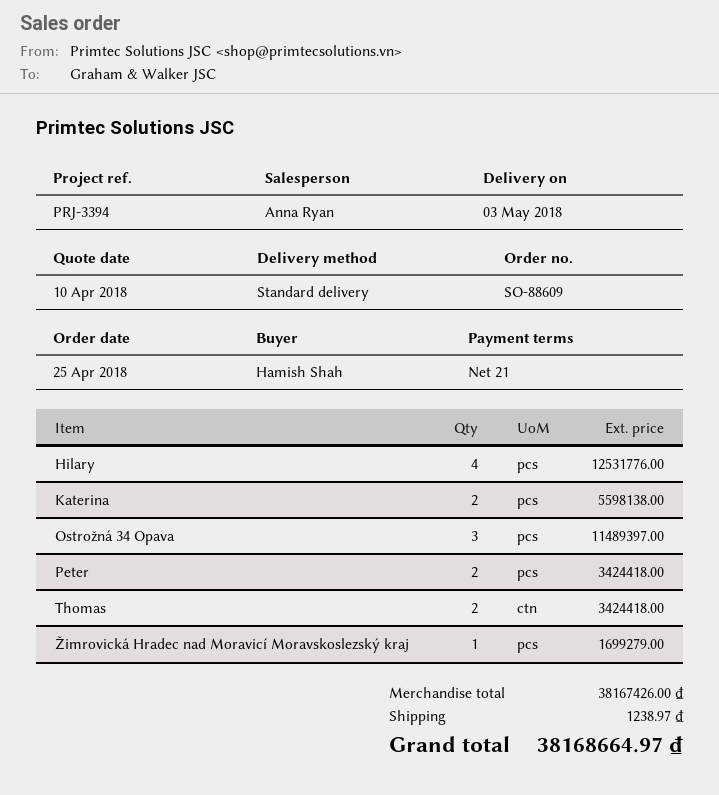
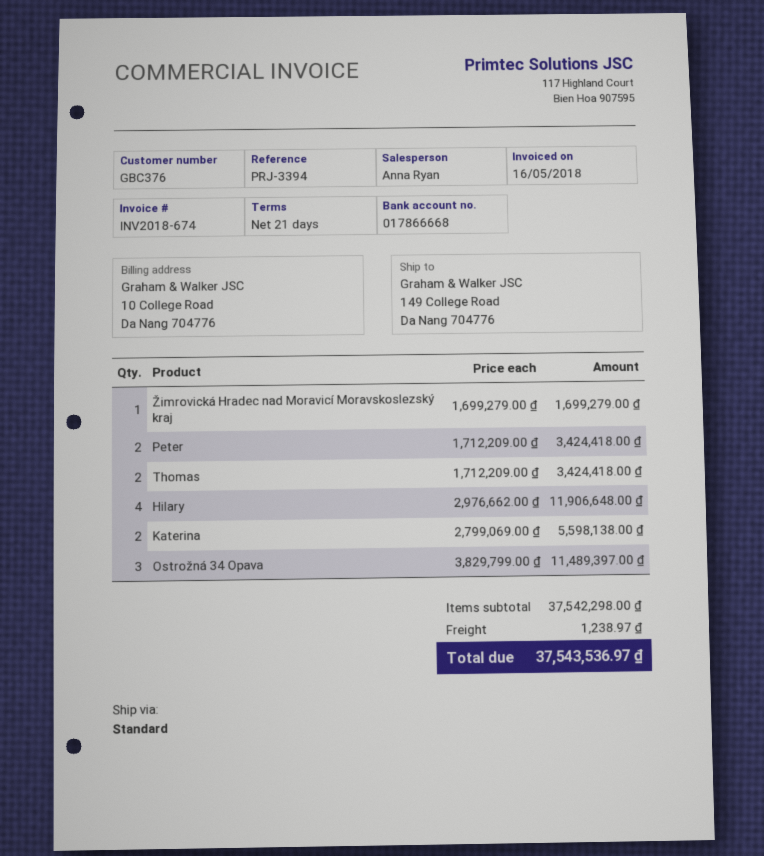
Hilary: 4 for 12531776.00 -> 4 for 11906648.00
subtotal: 38167426.00 -> 37542298.00
total: 38168664.97 -> 37543536.97

